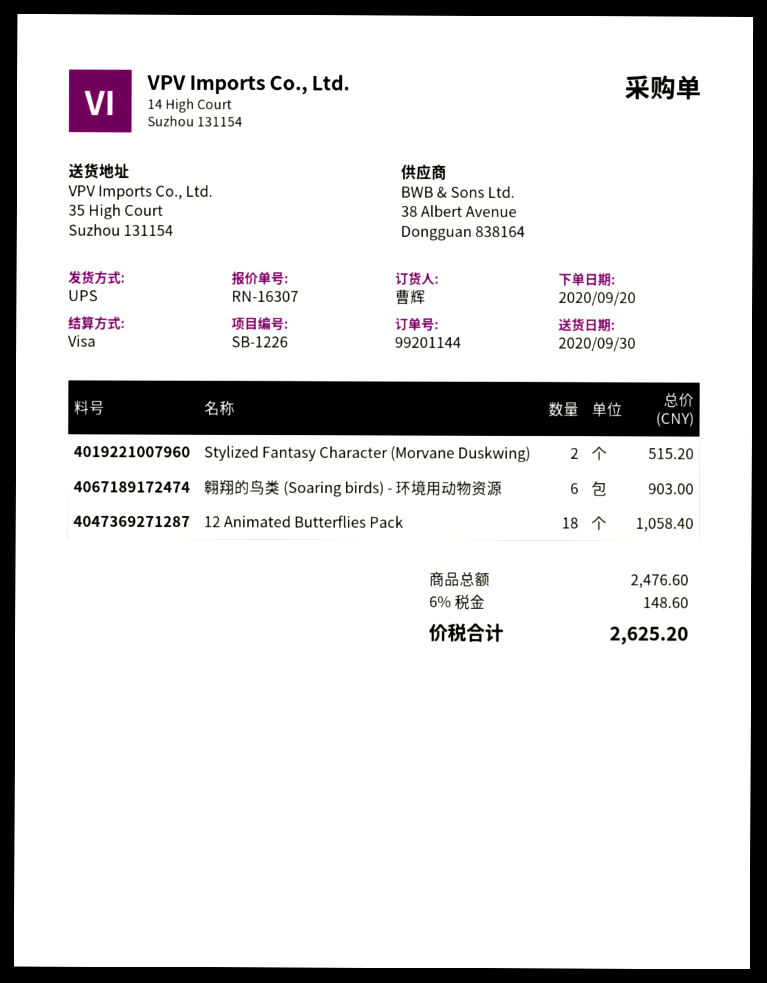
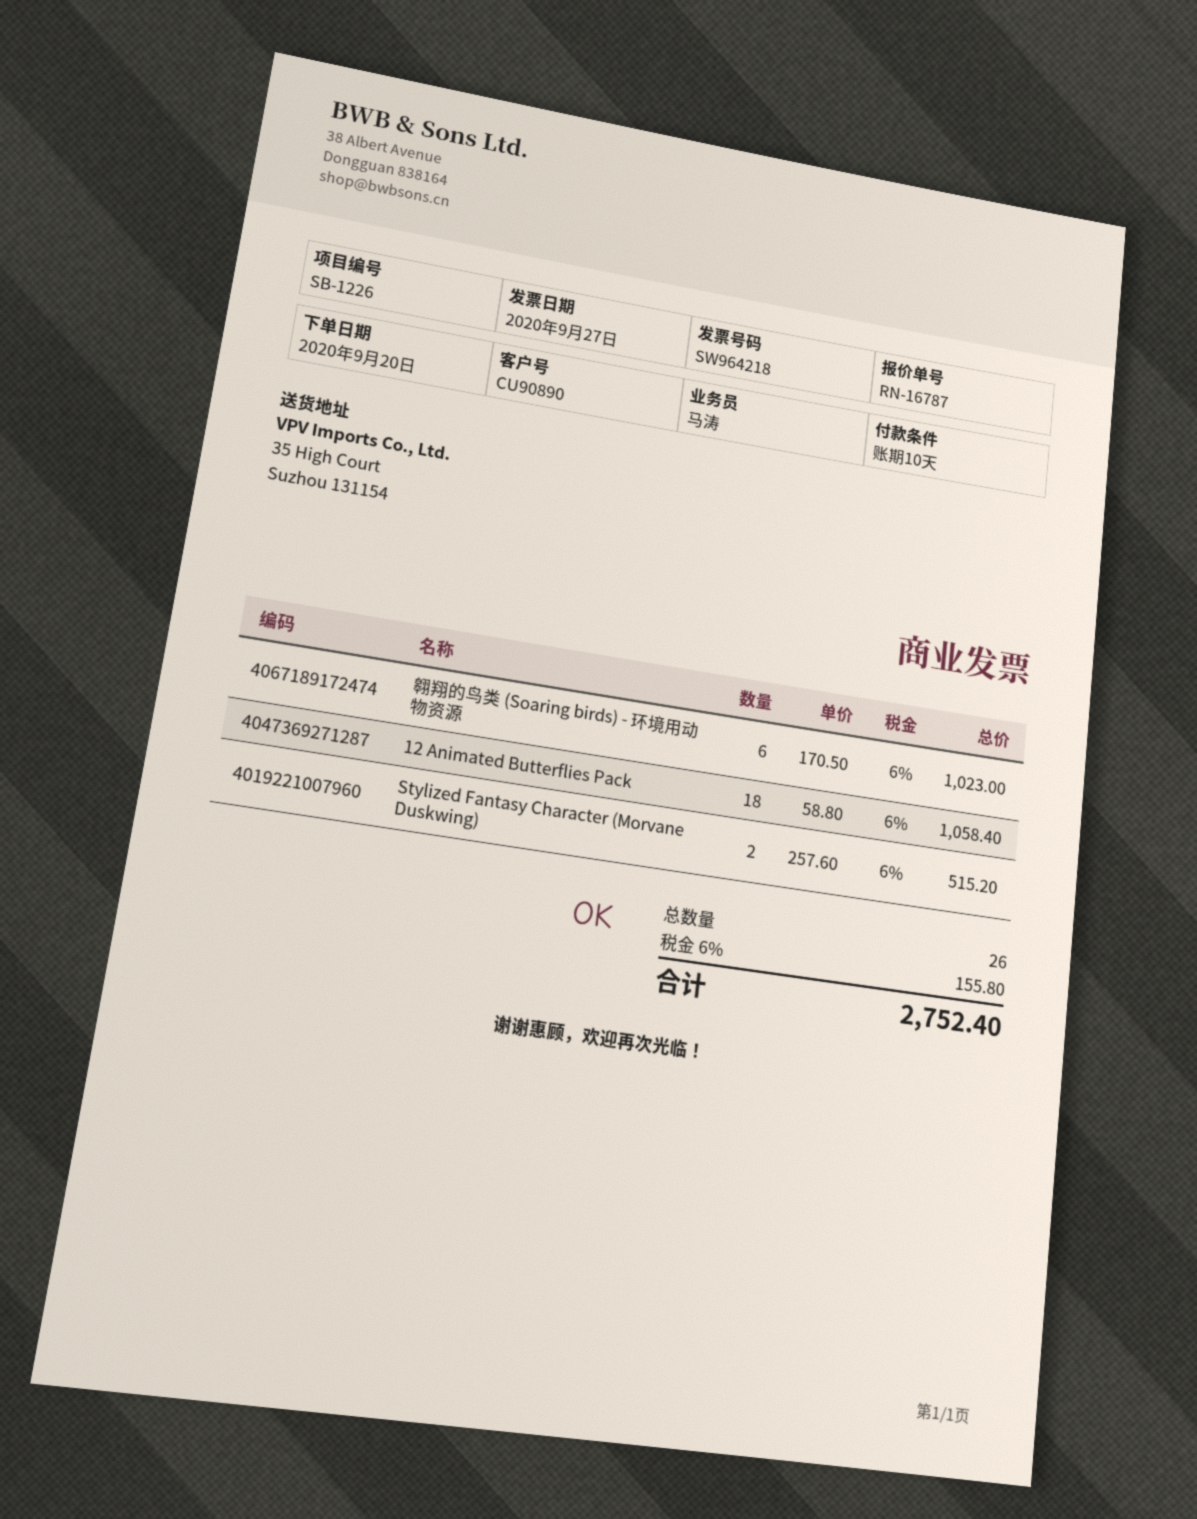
quote number: RN-16307 -> RN-16787
翱翔的鸟类 (Soaring birds) - 环境用动物资源: 6 for 903.00 -> 6 for 1023.00
tax: 6% = 148.60 -> 6% = 155.80
total: 2625.20 -> 2752.40

